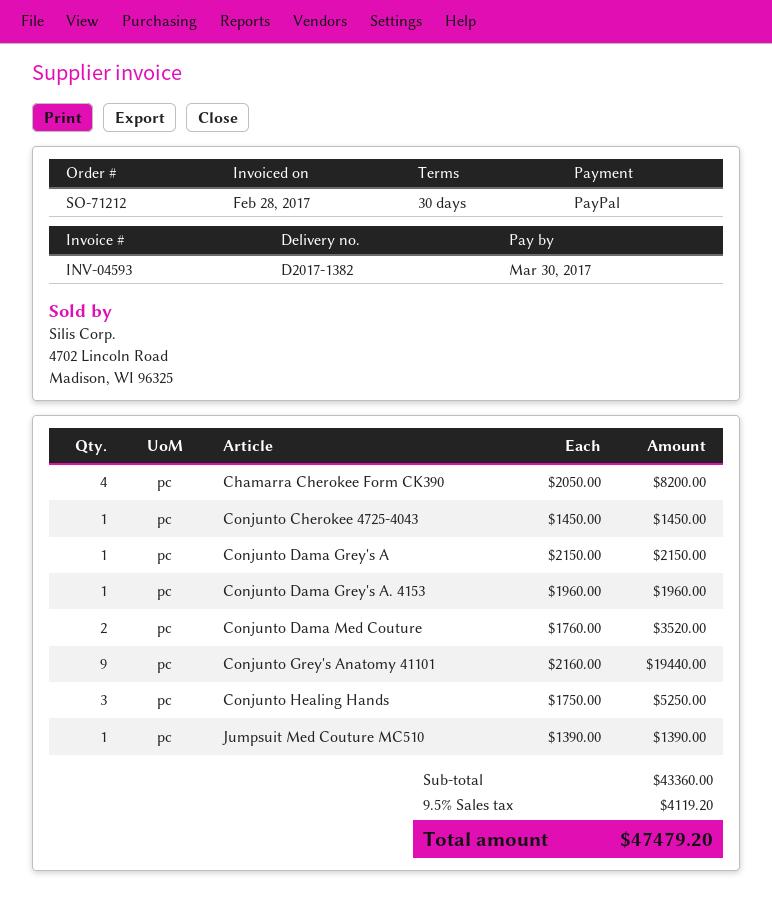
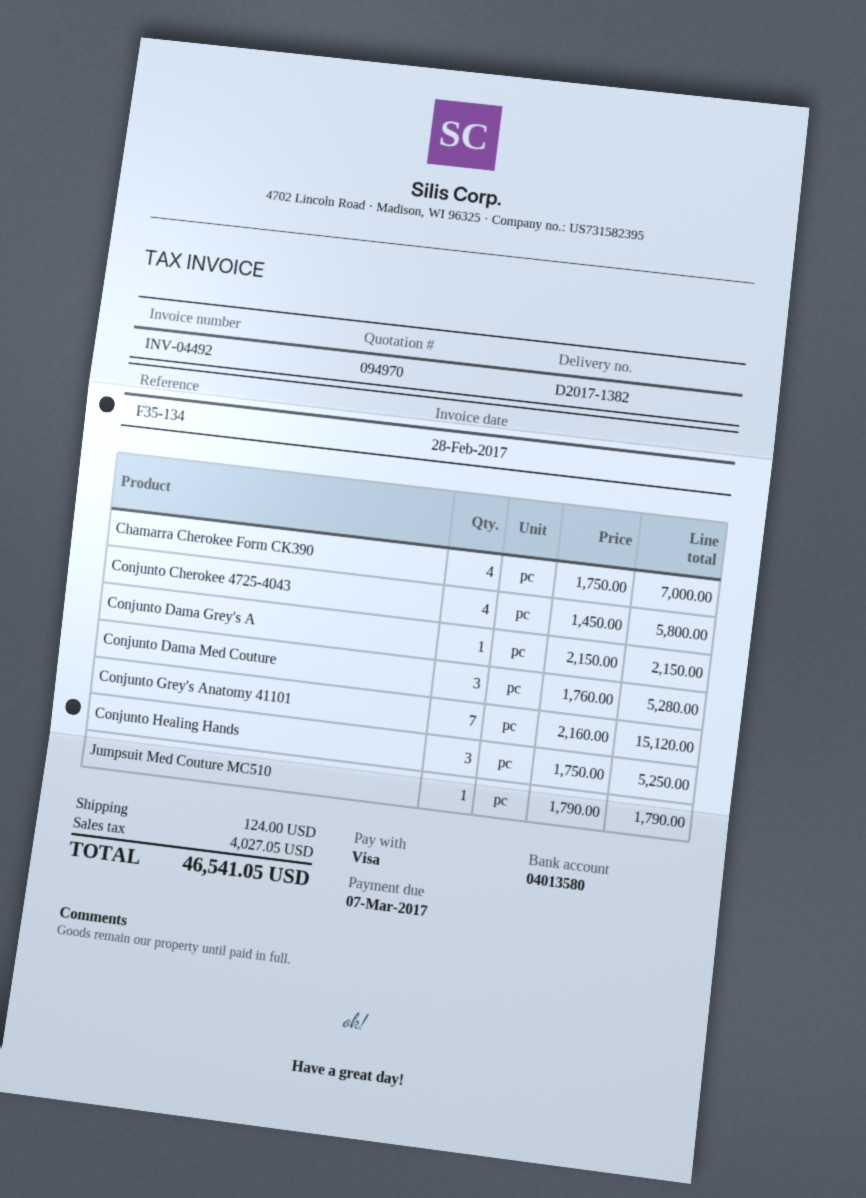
invoice number: INV-04593 -> INV-04492
due date: 2017-03-30 -> 2017-03-07
payment method: PayPal -> Visa
Chamarra Cherokee Form CK390: 4 x 2050.00 = 8200.00 -> 4 x 1750.00 = 7000.00
Conjunto Cherokee 4725-4043: 1 x 1450.00 = 1450.00 -> 4 x 1450.00 = 5800.00
Conjunto Dama Grey's A. 4153: 1 x 1960.00 = 1960.00 -> none
Conjunto Dama Med Couture: 2 x 1760.00 = 3520.00 -> 3 x 1760.00 = 5280.00
Conjunto Grey's Anatomy 41101: 9 x 2160.00 = 19440.00 -> 7 x 2160.00 = 15120.00
Jumpsuit Med Couture MC510: 1 x 1390.00 = 1390.00 -> 1 x 1790.00 = 1790.00
shipping: none -> 124.00
tax: 4119.20 -> 4027.05
total: 47479.20 -> 46541.05

